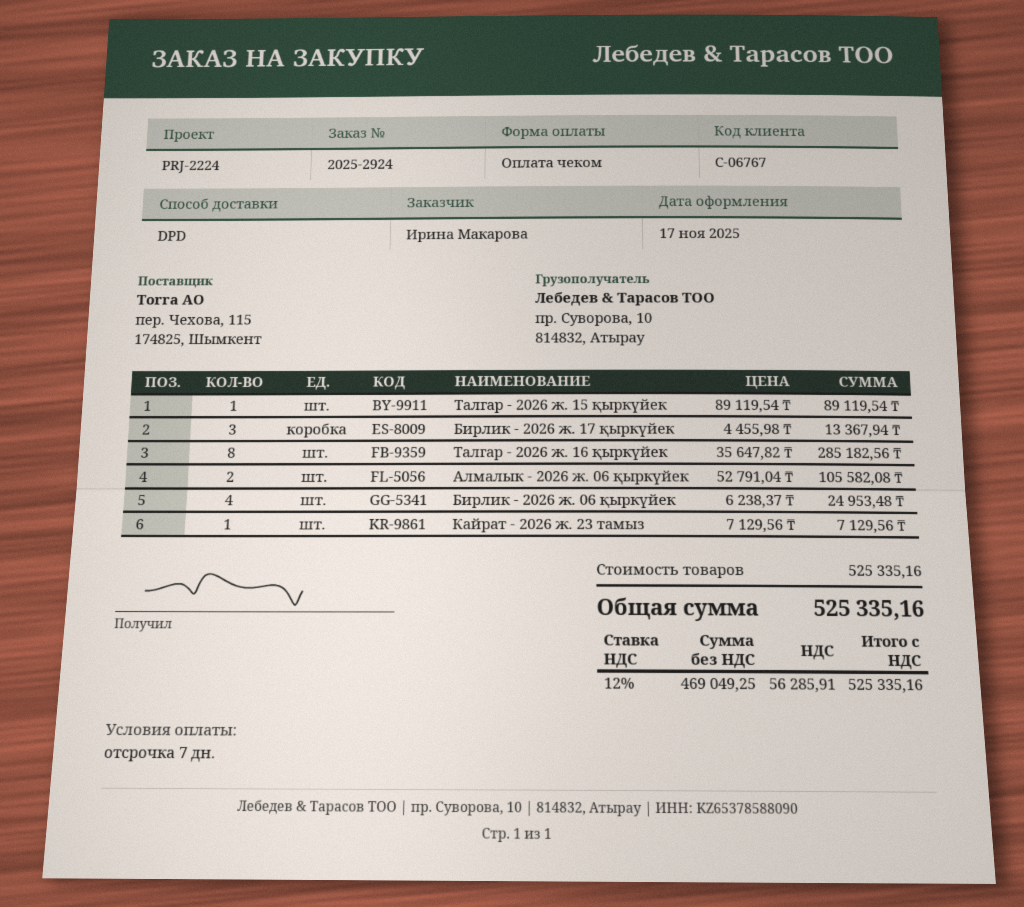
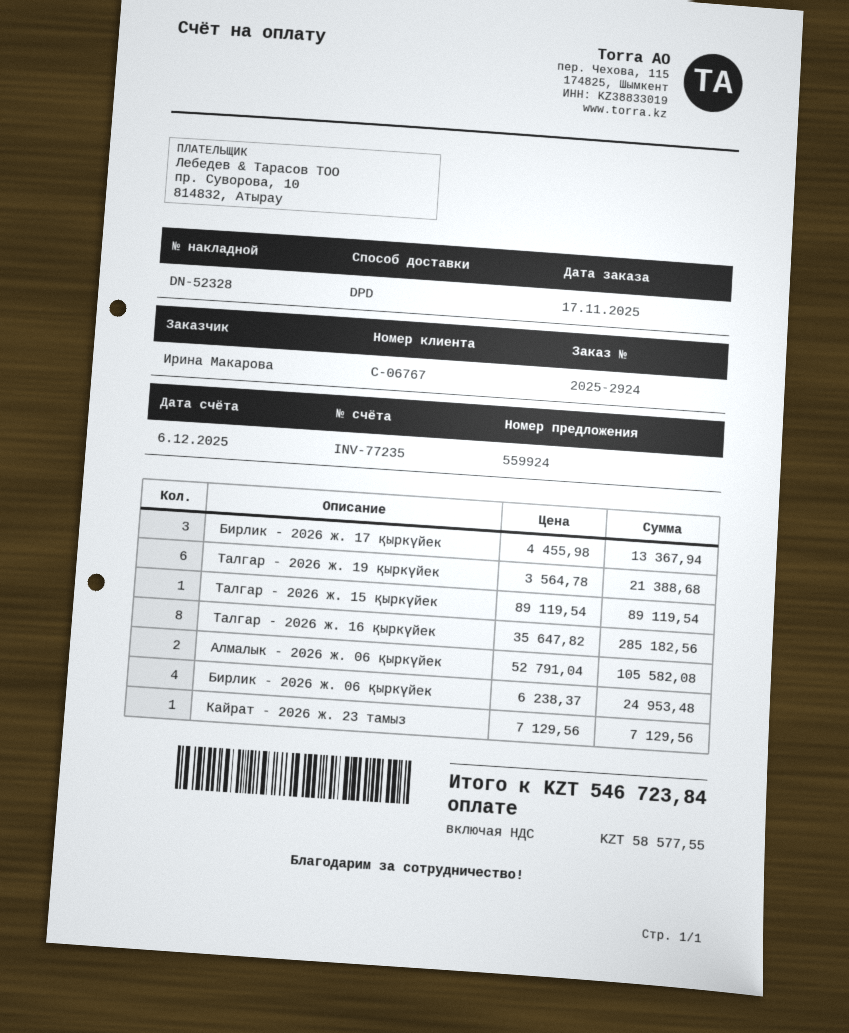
Талгар - 2026 ж. 19 қыркүйек: none -> 6 x 3564.78 = 21388.68
tax: 56285.91 -> 58577.55
total: 525335.16 -> 546723.84

